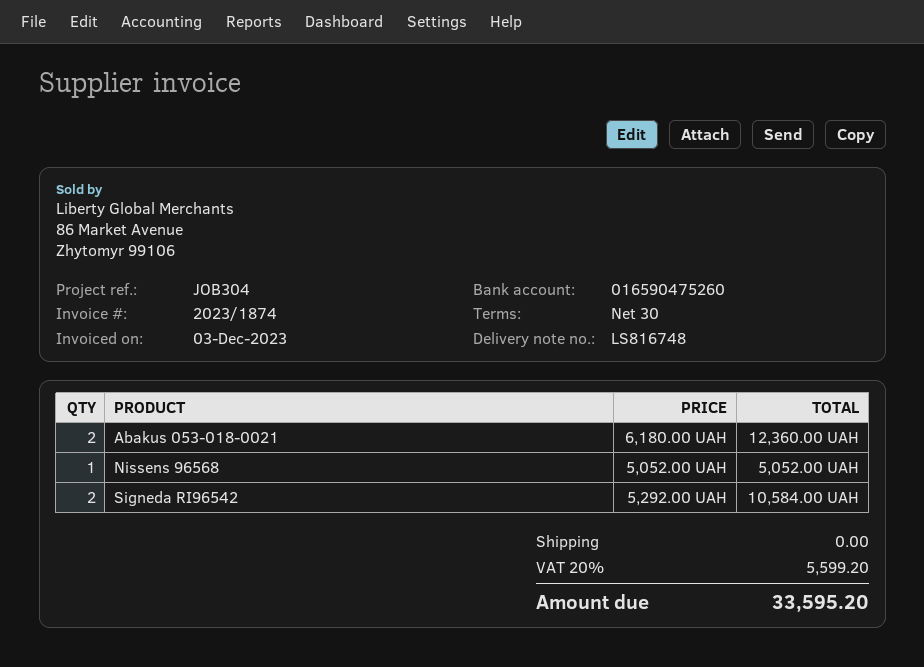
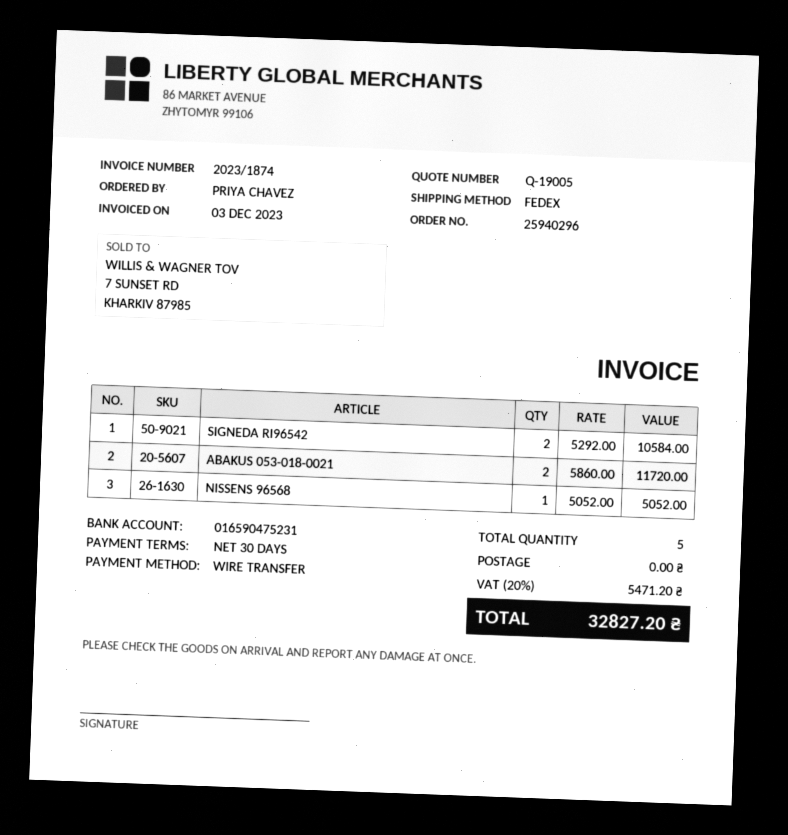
bank account: 016590475260 -> 016590475231
Abakus 053-018-0021: 2 x 6180.00 = 12360.00 -> 2 x 5860.00 = 11720.00
tax: 20% = 5599.20 -> 20% = 5471.20
total: 33595.20 -> 32827.20

